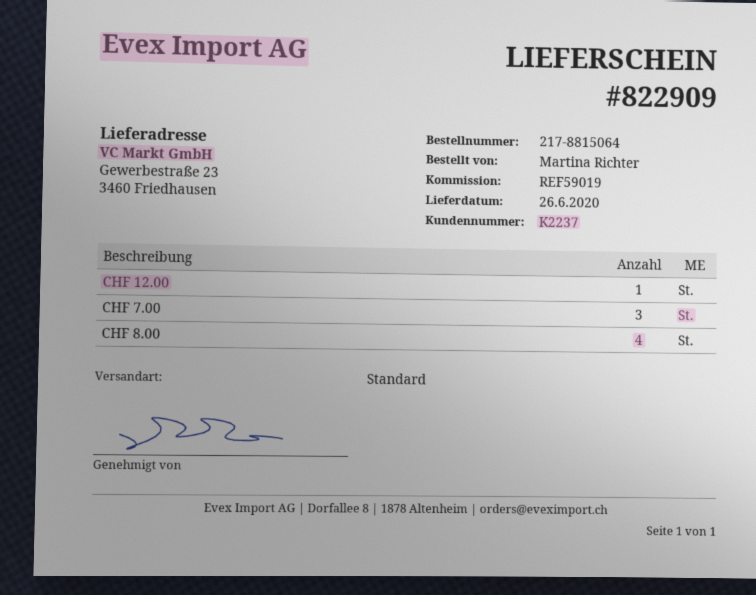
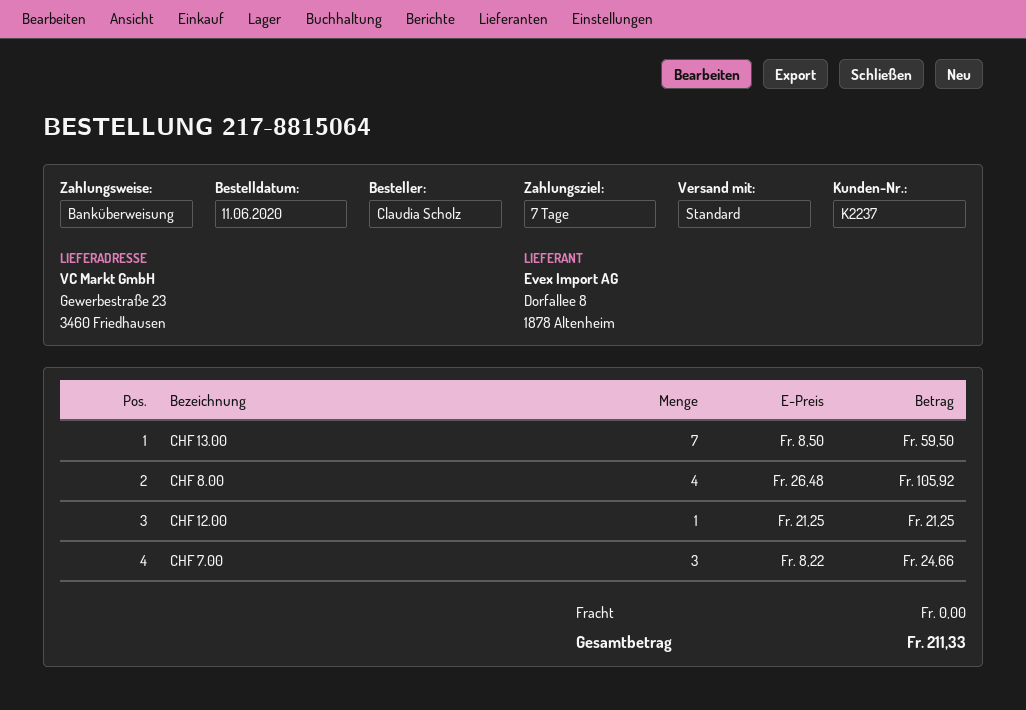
ordered by: Martina Richter -> Claudia Scholz
CHF 13.00: none -> 7

